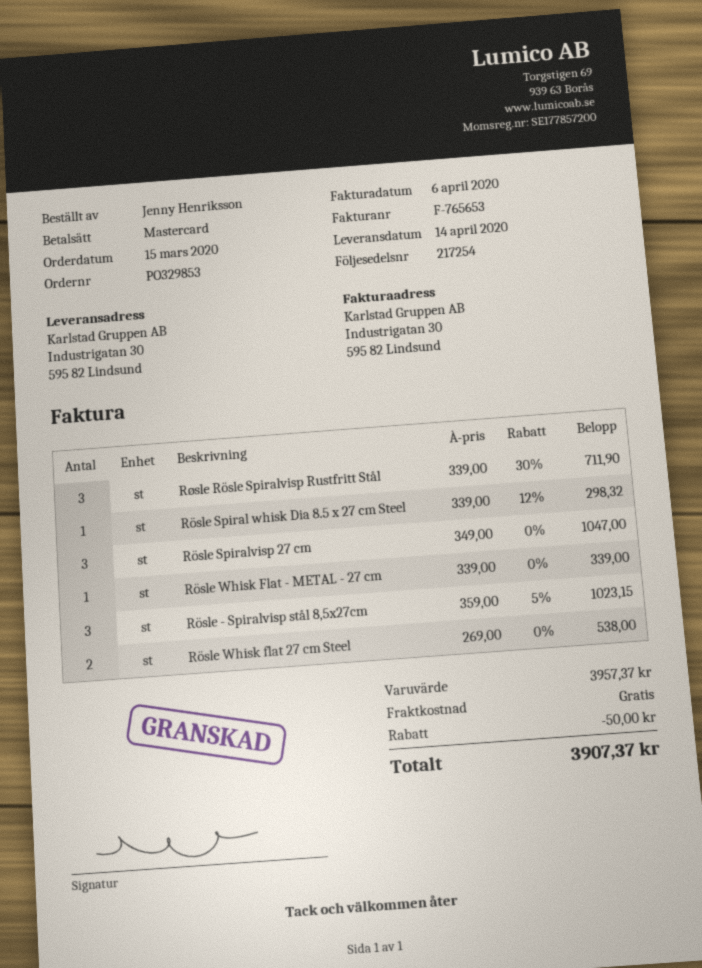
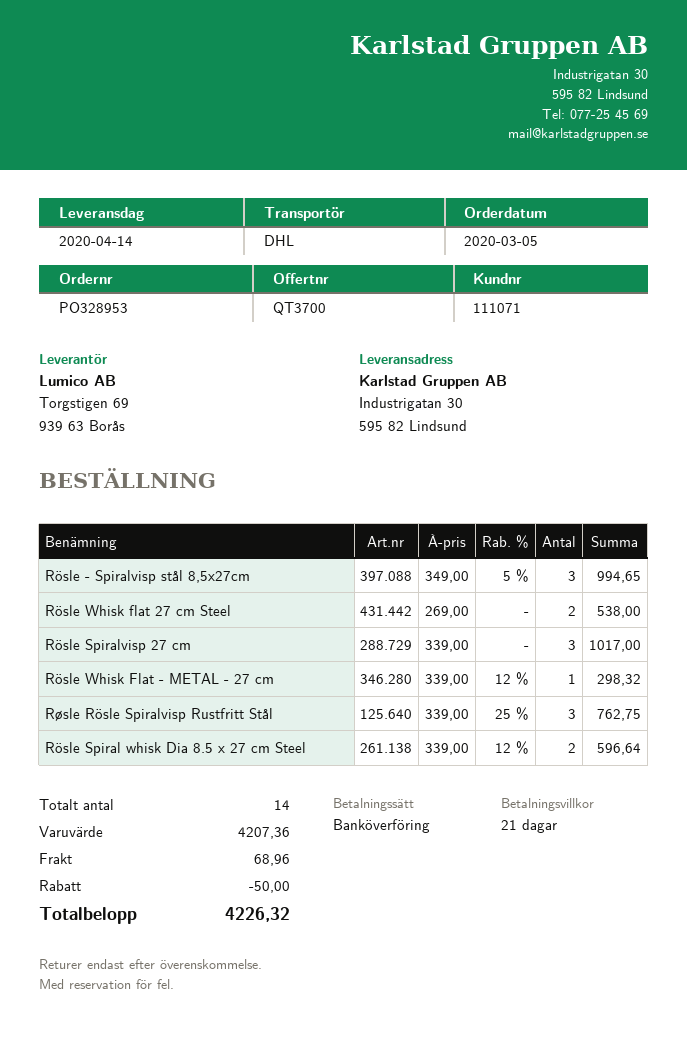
order number: PO329853 -> PO328953
order date: 2020-03-15 -> 2020-03-05
payment method: Mastercard -> bank transfer
Røsle Rösle Spiralvisp Rustfritt Stål: 3 x 339.00 - 30% = 711.90 -> 3 x 339.00 - 25% = 762.75
Rösle Spiral whisk Dia 8.5 x 27 cm Steel: 1 x 339.00 - 12% = 298.32 -> 2 x 339.00 - 12% = 596.64
Rösle Spiralvisp 27 cm: 3 x 349.00 = 1047.00 -> 3 x 339.00 = 1017.00
Rösle Whisk Flat - METAL - 27 cm: 1 x 339.00 = 339.00 -> 1 x 339.00 - 12% = 298.32
Rösle - Spiralvisp stål 8,5x27cm: 3 x 359.00 - 5% = 1023.15 -> 3 x 349.00 - 5% = 994.65
subtotal: 3957.37 -> 4207.36
shipping: 0.00 -> 68.96
total: 3907.37 -> 4226.32

